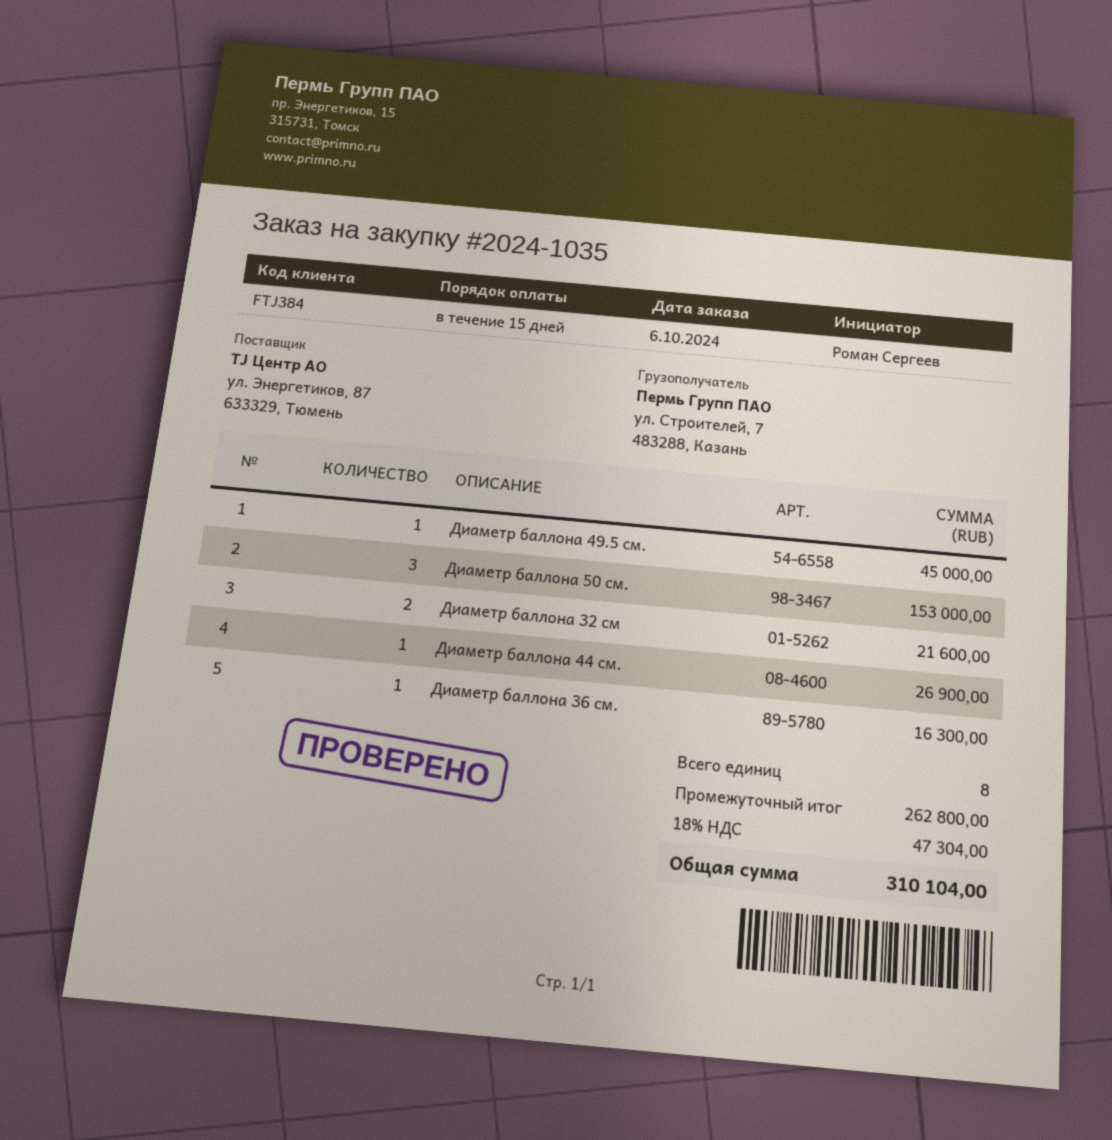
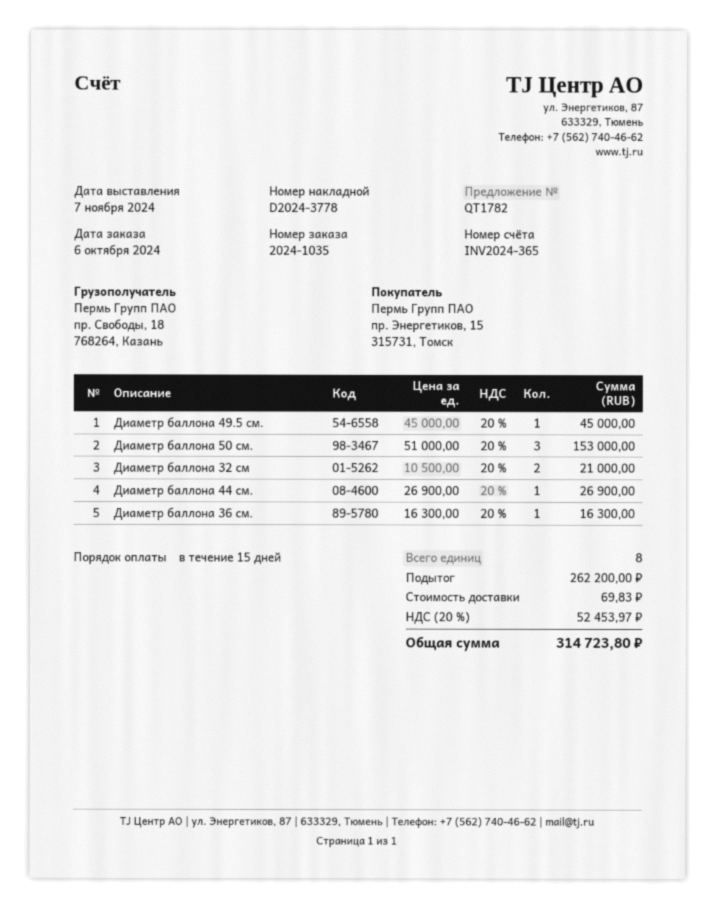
ship to: ул. Строителей, 7, 483288, Казань -> пр. Свободы, 18, 768264, Казань
Диаметр баллона 32 см: 2 for 21600.00 -> 2 for 21000.00
subtotal: 262800.00 -> 262200.00
shipping: none -> 69.83
tax: 18% = 47304.00 -> 20% = 52453.97
total: 310104.00 -> 314723.80

